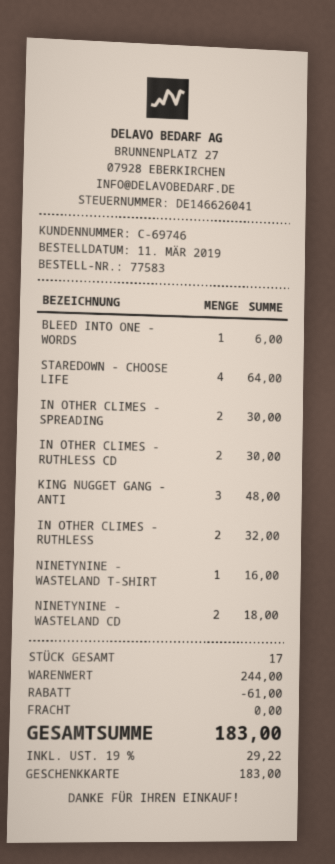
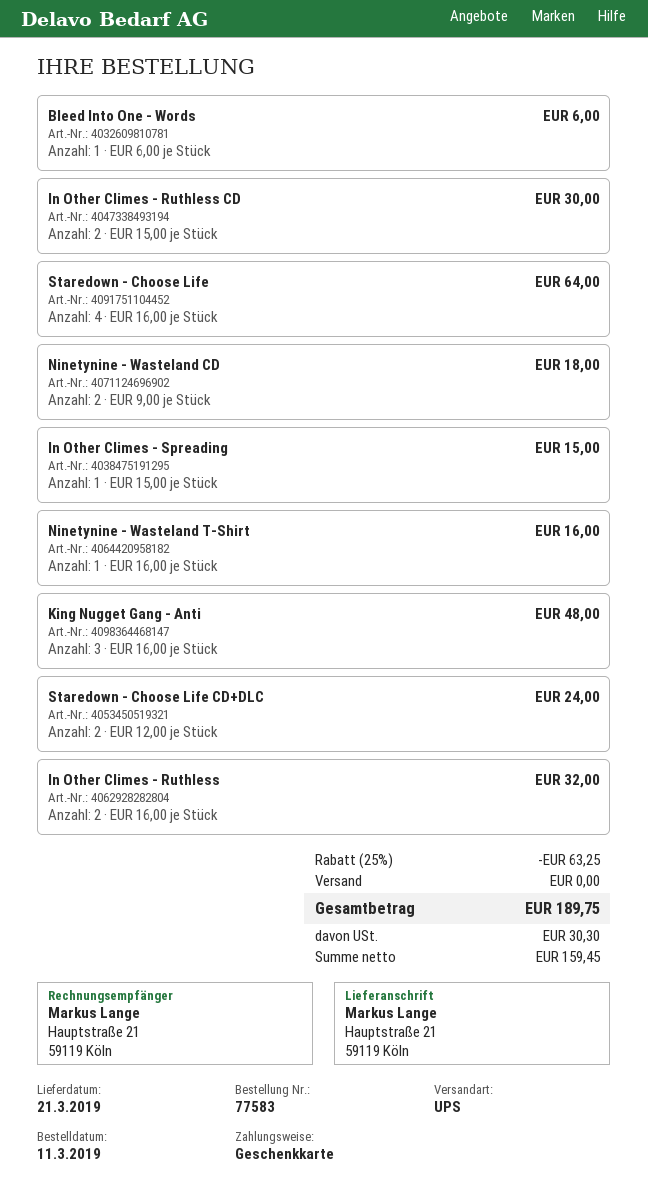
IN OTHER CLIMES - SPREADING: 2 for 30.00 -> 1 for 15.00
Staredown - Choose Life CD+DLC: none -> 2 for 24.00
discount: 61.00 -> 63.25
tax: 29.22 -> 30.30
total: 183.00 -> 189.75

